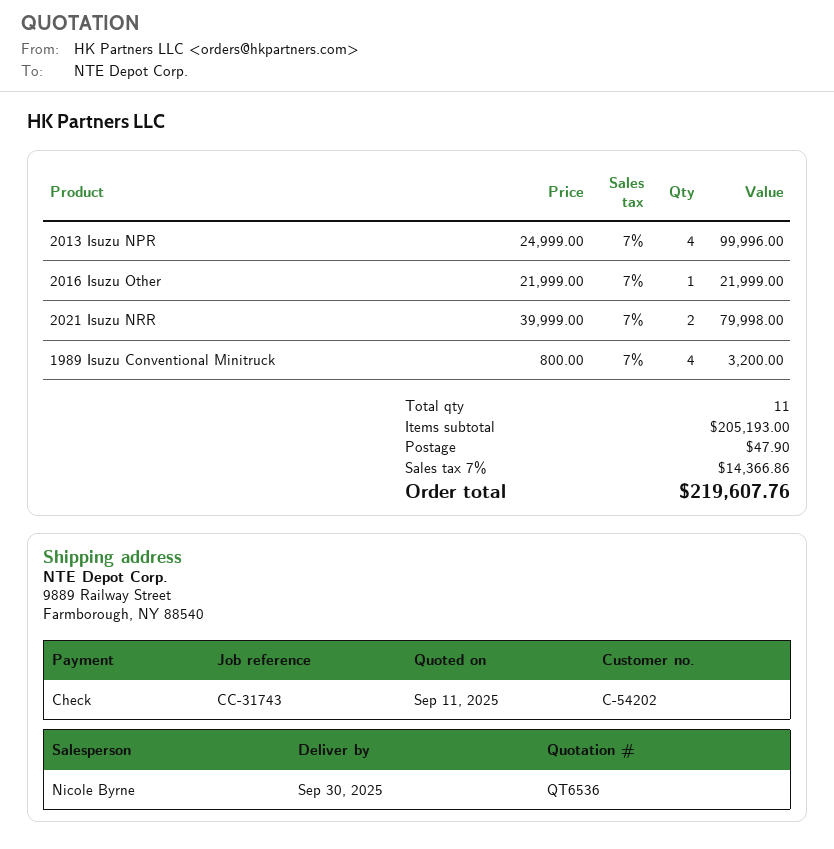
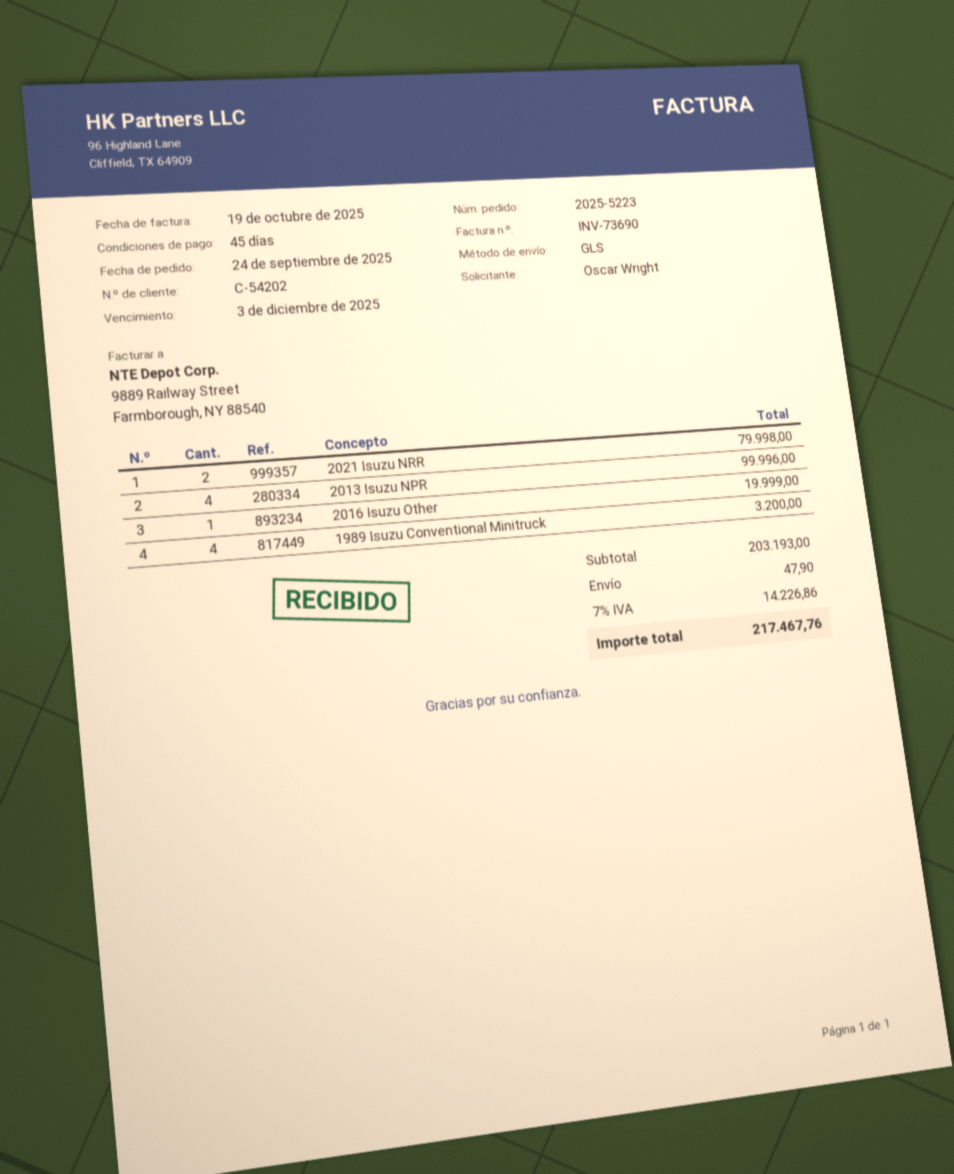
2016 Isuzu Other: 1 for 21999.00 -> 1 for 19999.00
subtotal: 205193.00 -> 203193.00
tax: 7% = 14366.86 -> 7% = 14226.86
total: 219607.76 -> 217467.76

